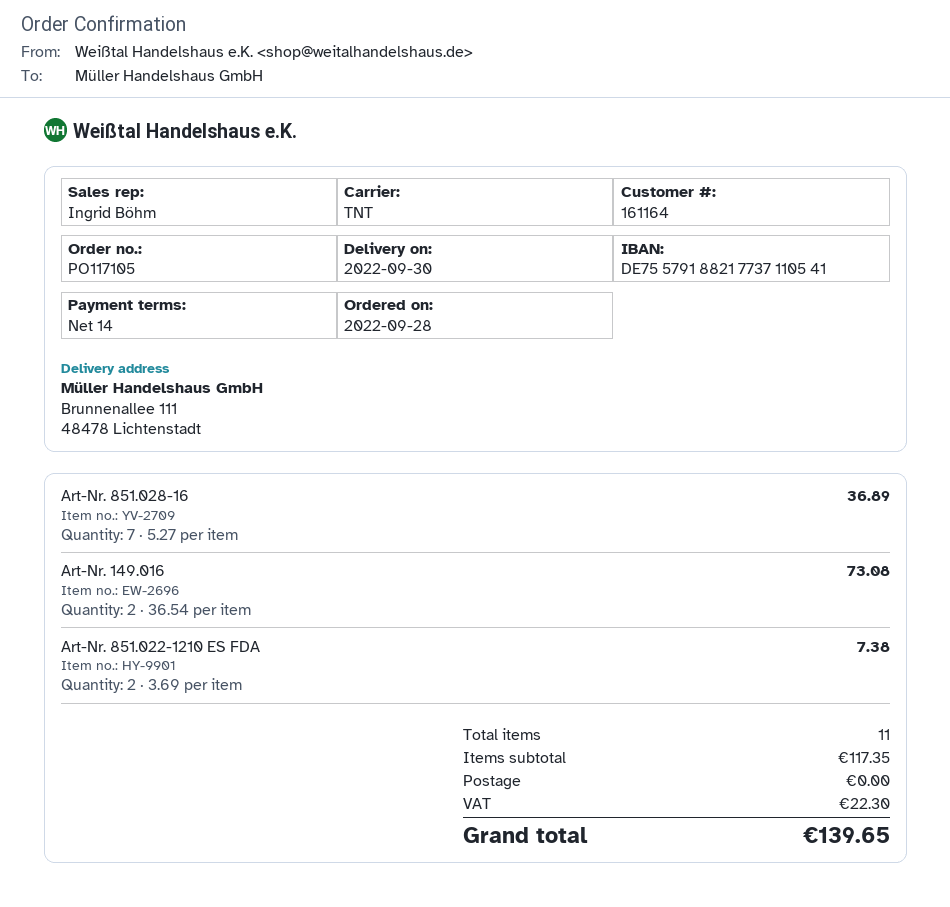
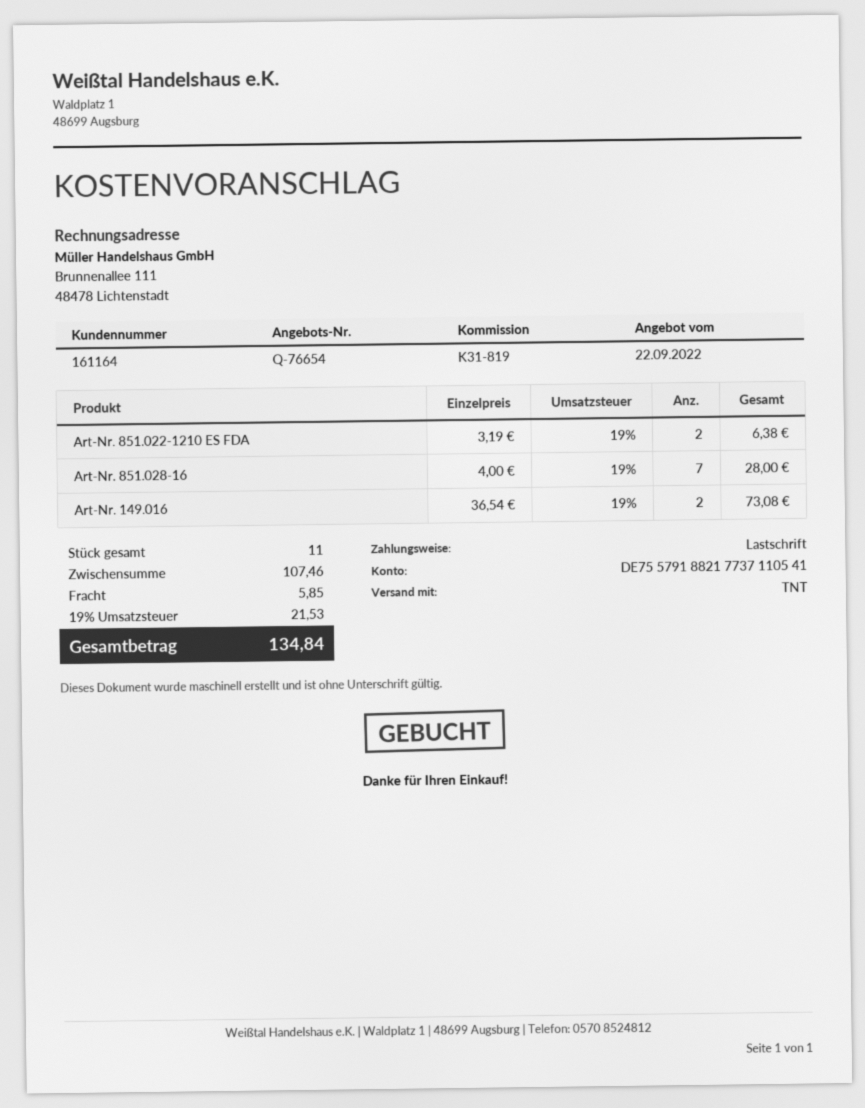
Art-Nr. 851.028-16: 7 x 5.27 = 36.89 -> 7 x 4.00 = 28.00
Art-Nr. 851.022-1210 ES FDA: 2 x 3.69 = 7.38 -> 2 x 3.19 = 6.38
subtotal: 117.35 -> 107.46
shipping: 0.00 -> 5.85
tax: 22.30 -> 21.53
total: 139.65 -> 134.84

